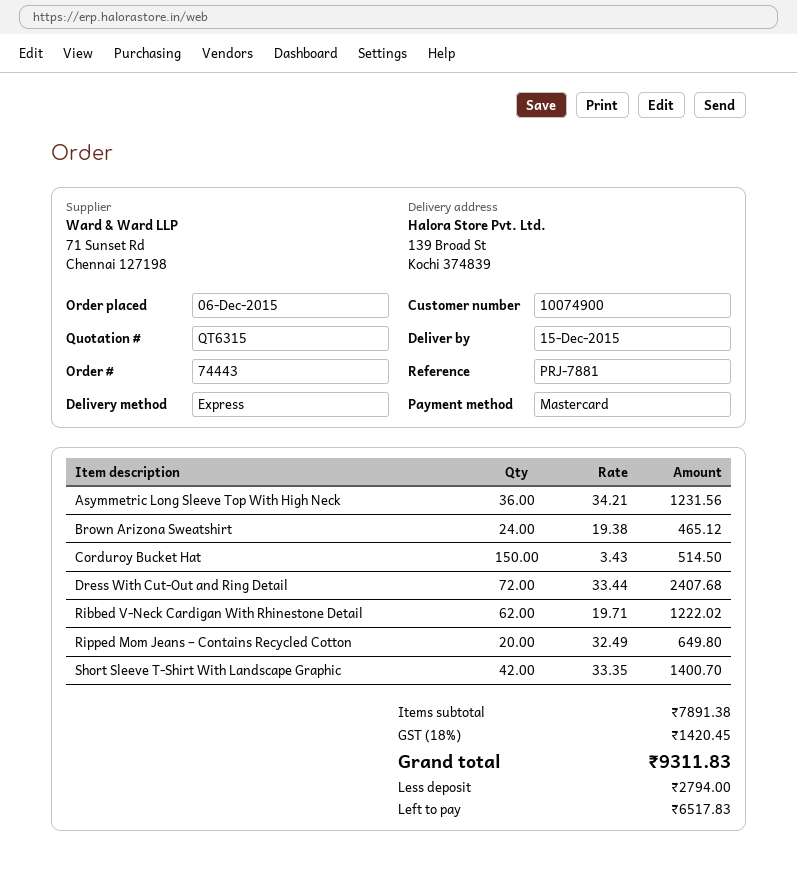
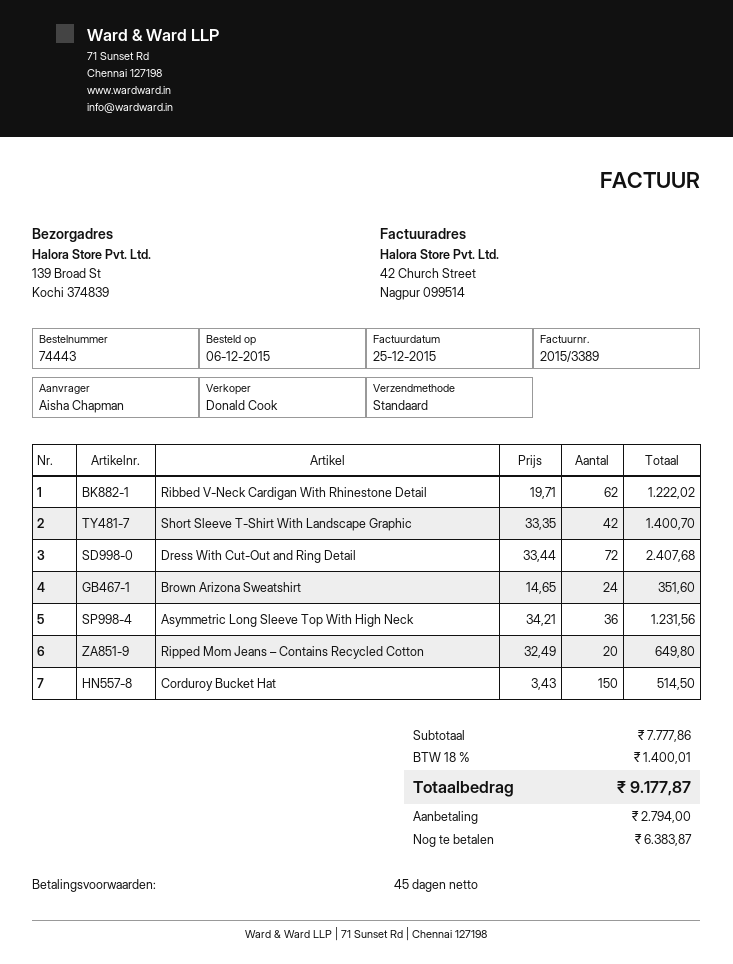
shipping method: express -> standard
Brown Arizona Sweatshirt: 24 x 19.38 = 465.12 -> 24 x 14.65 = 351.60
subtotal: 7891.38 -> 7777.86
tax: 18% = 1420.45 -> 18% = 1400.01
total: 9311.83 -> 9177.87
balance: 6517.83 -> 6383.87

